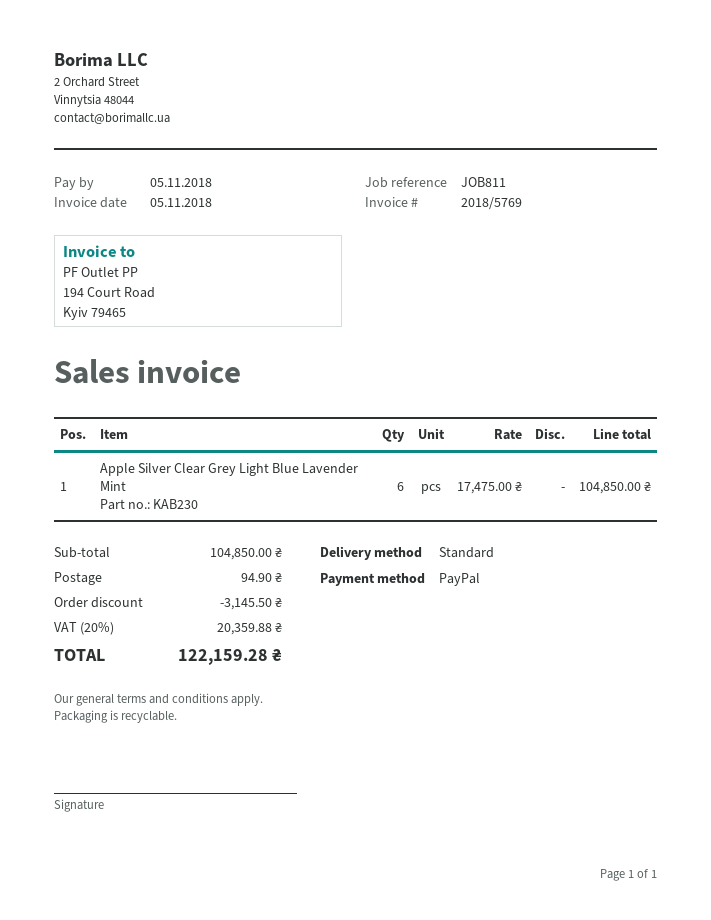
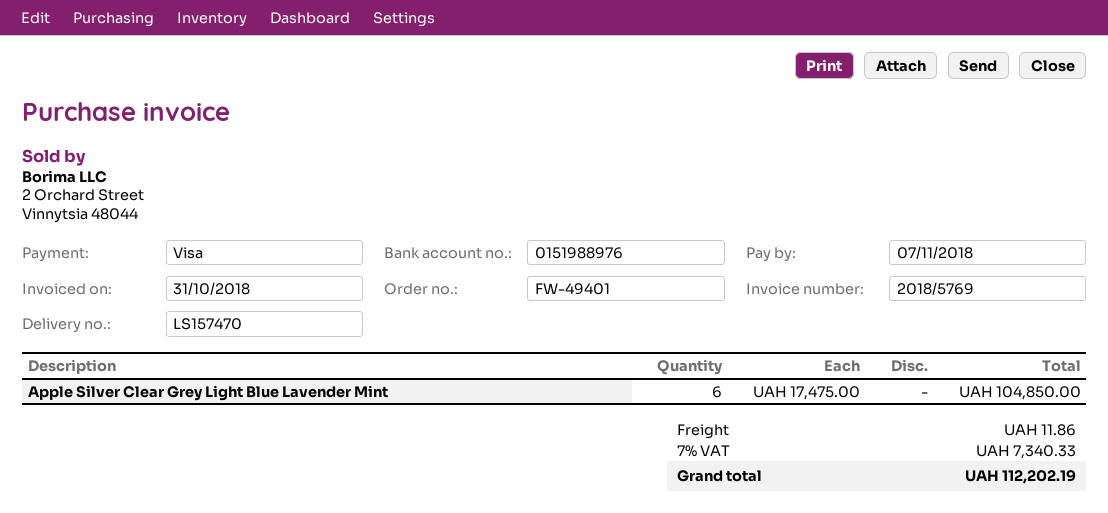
invoice date: 2018-11-05 -> 2018-10-31
due date: 2018-11-05 -> 2018-11-07
payment method: PayPal -> Visa
discount: 3145.50 -> none
shipping: 94.90 -> 11.86
tax: 20% = 20359.88 -> 7% = 7340.33
total: 122159.28 -> 112202.19

